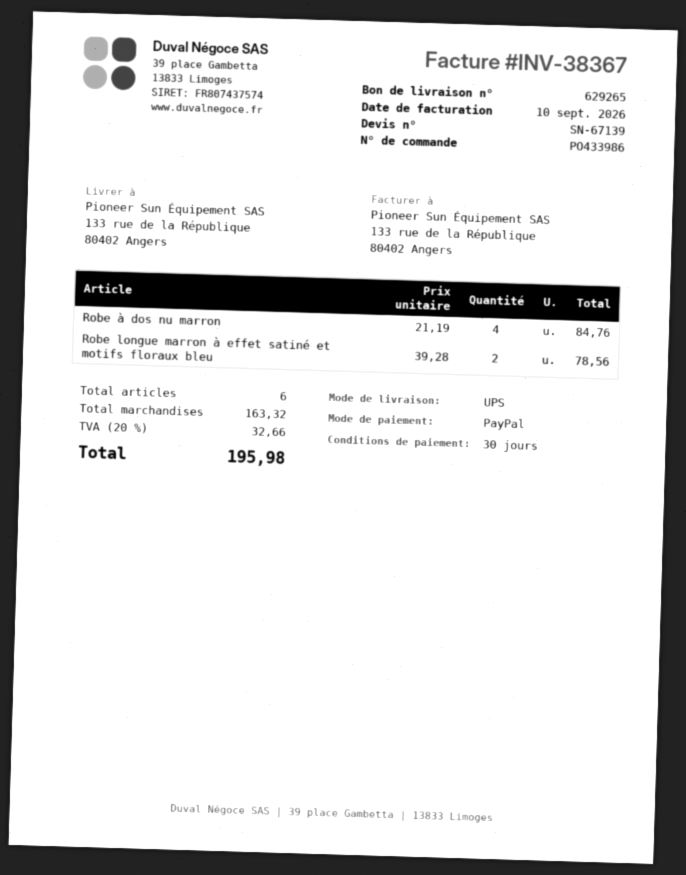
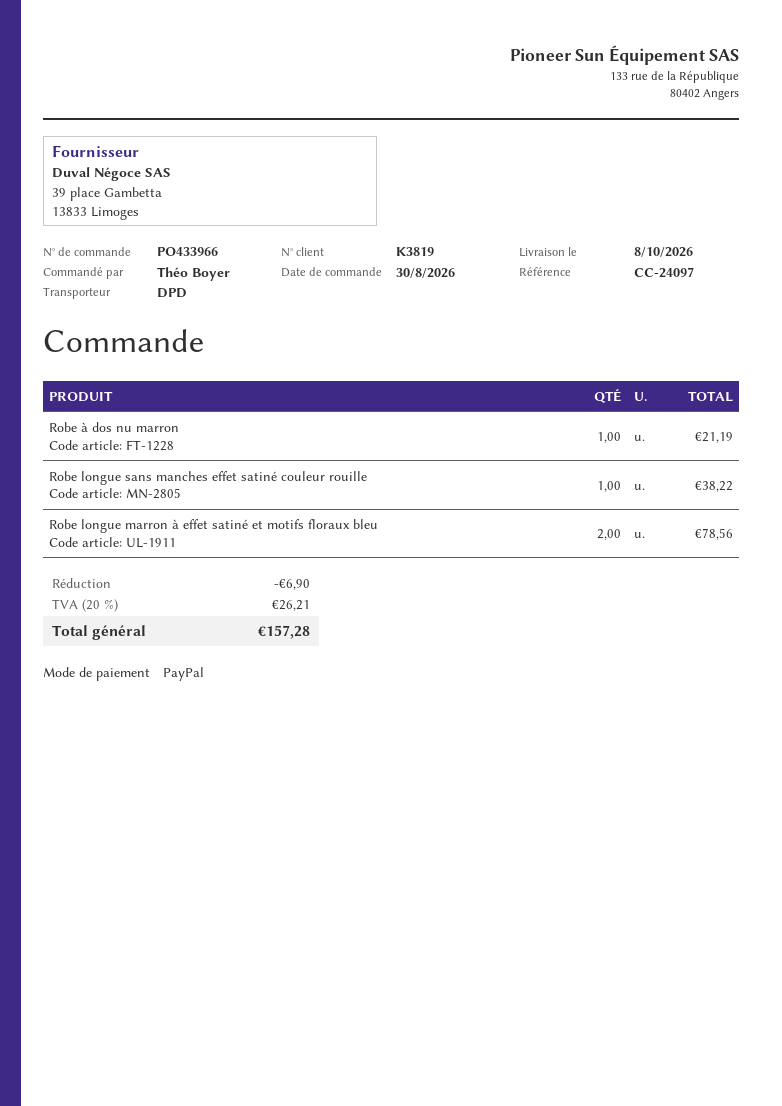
order number: PO433986 -> PO433966
shipping method: UPS -> DPD
Robe à dos nu marron: 4 for 84.76 -> 1 for 21.19
Robe longue sans manches effet satiné couleur rouille: none -> 1 for 38.22
discount: none -> 6.90
tax: 20% = 32.66 -> 20% = 26.21
total: 195.98 -> 157.28

